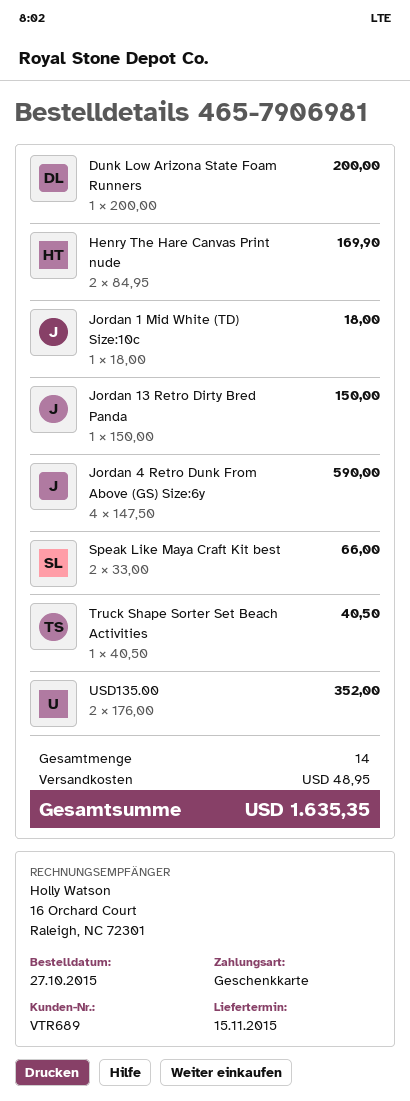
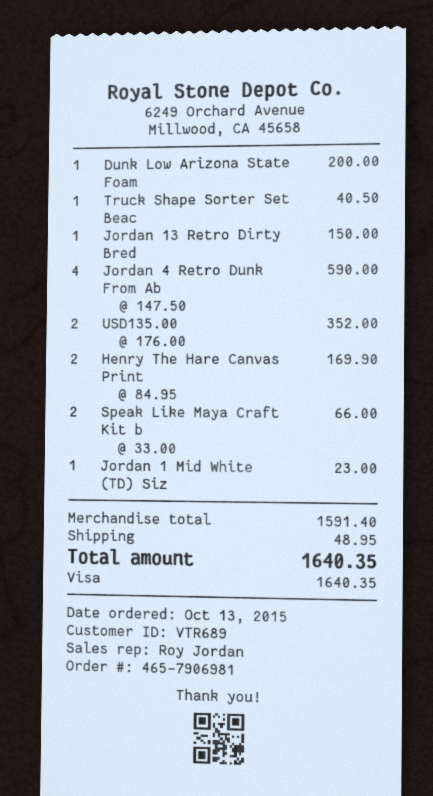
order date: 2015-10-27 -> 2015-10-13
payment method: gift card -> Visa
Jordan 1 Mid White (TD) Size:10c: 1 x 18.00 = 18.00 -> 1 x 23.00 = 23.00
total: 1635.35 -> 1640.35

